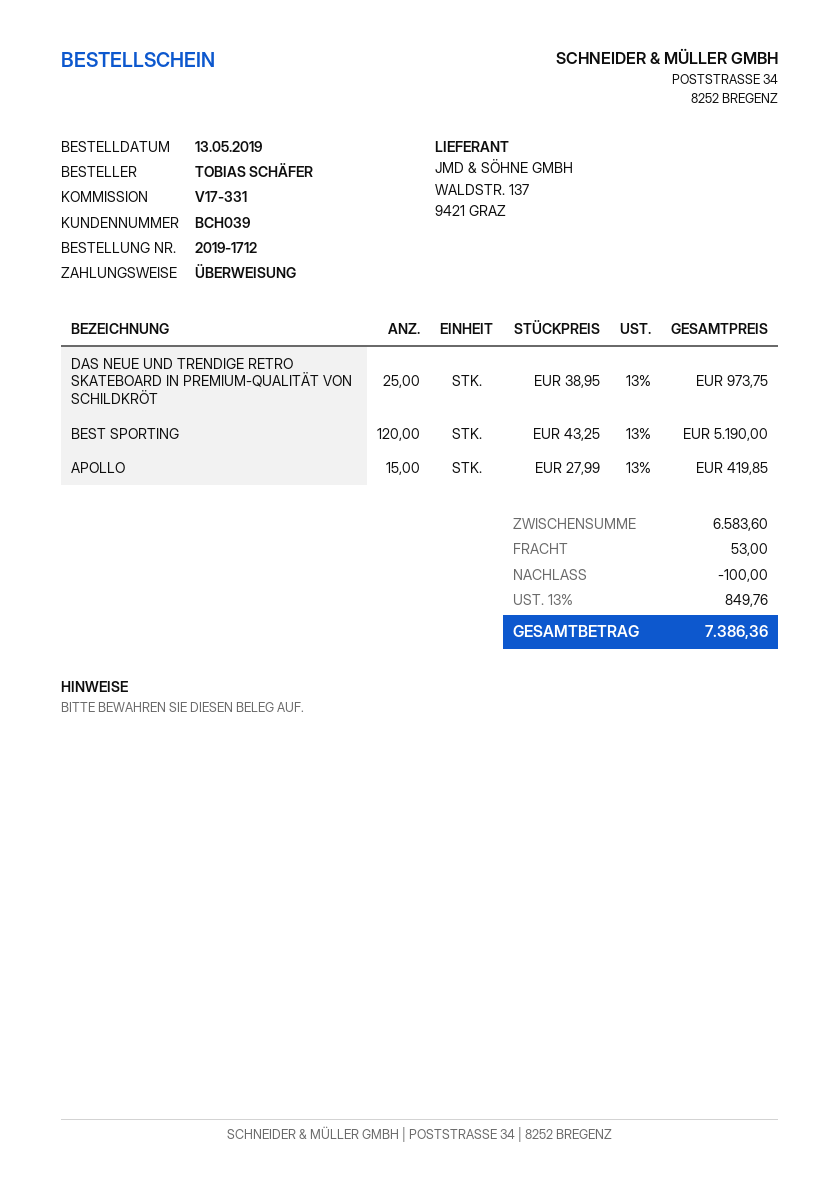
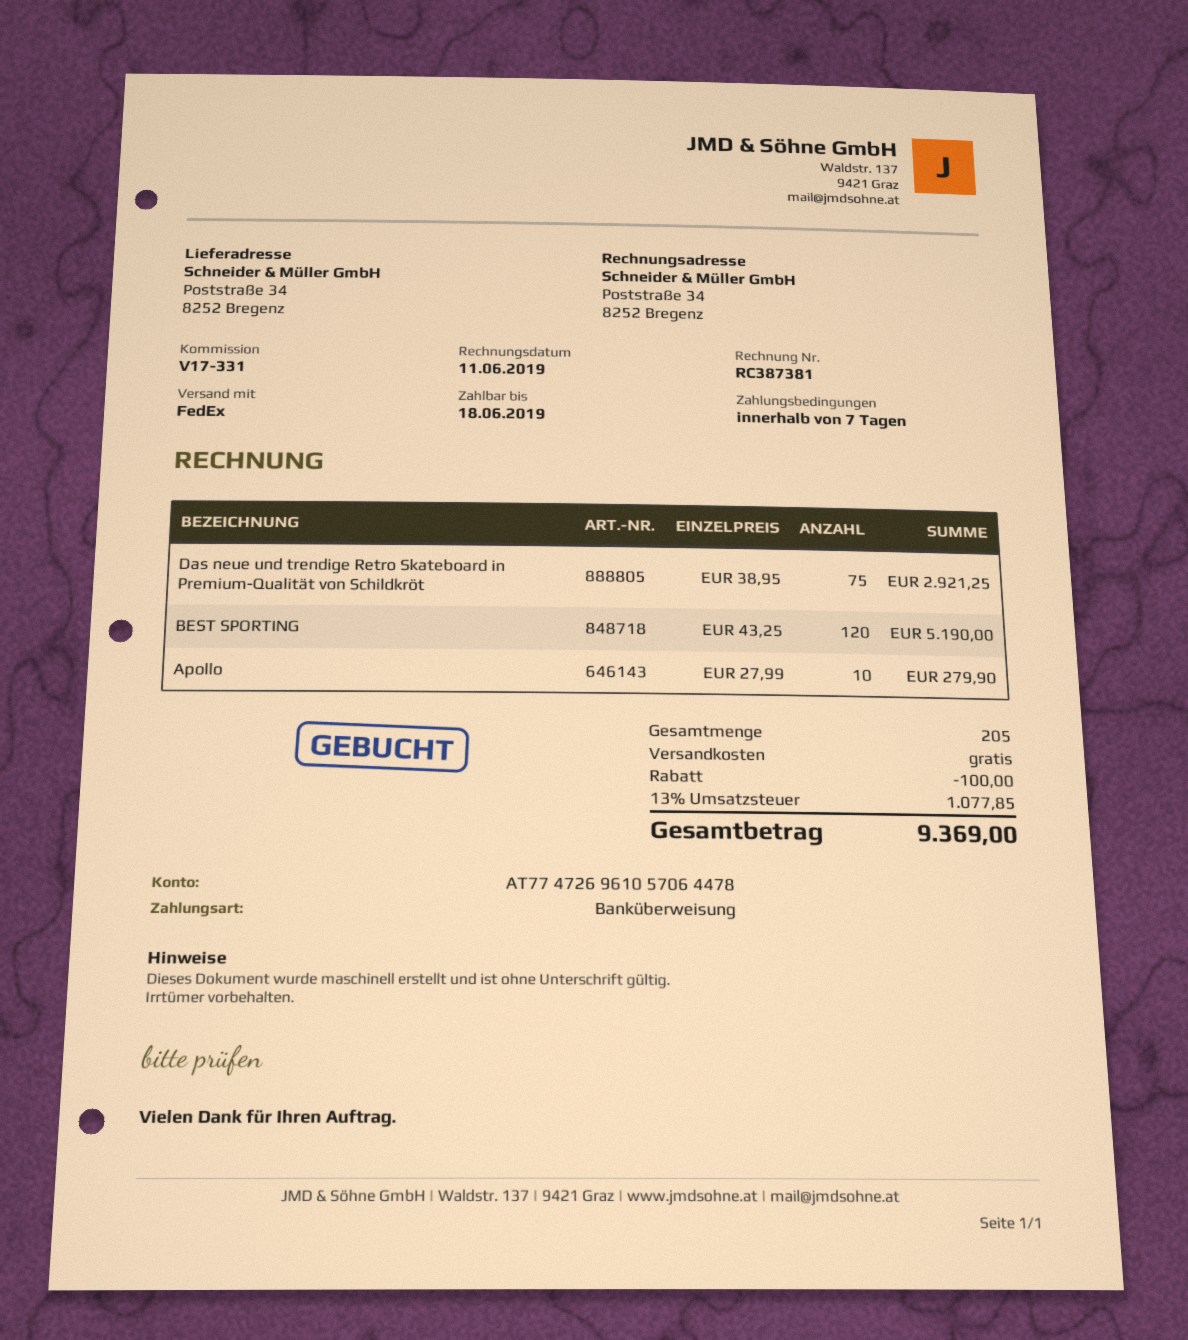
DAS NEUE UND TRENDIGE RETRO SKATEBOARD IN PREMIUM-QUALITÄT VON SCHILDKRÖT: 25 x 38.95 = 973.75 -> 75 x 38.95 = 2921.25
APOLLO: 15 x 27.99 = 419.85 -> 10 x 27.99 = 279.90
shipping: 53.00 -> 0.00
tax: 13% = 849.76 -> 13% = 1077.85
total: 7386.36 -> 9369.00

